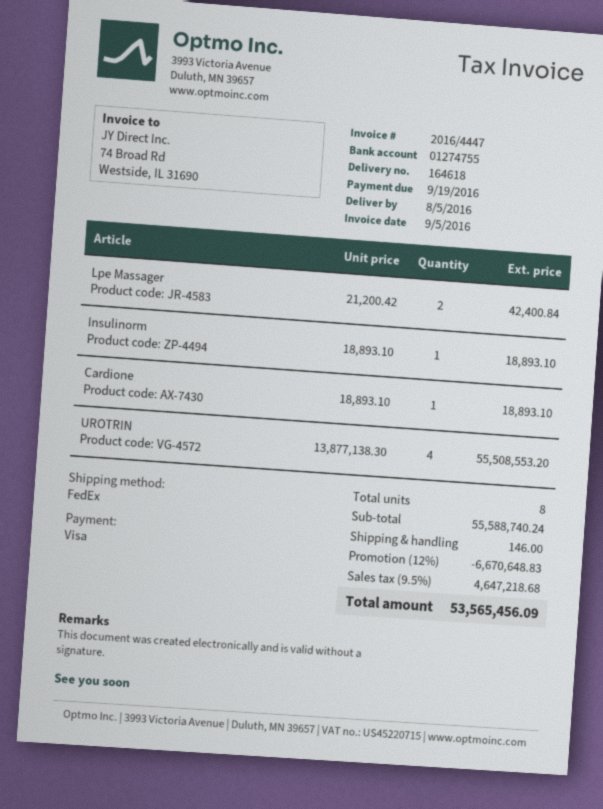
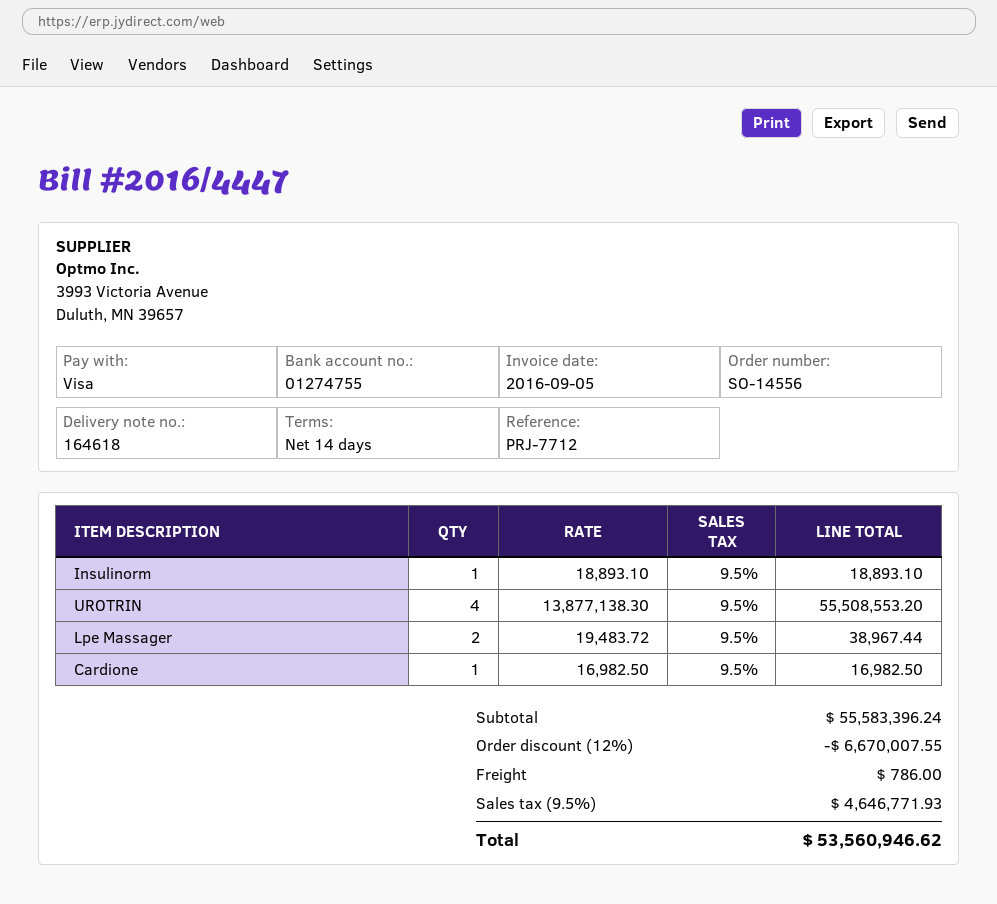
Lpe Massager: 2 x 21200.42 = 42400.84 -> 2 x 19483.72 = 38967.44
Cardione: 1 x 18893.10 = 18893.10 -> 1 x 16982.50 = 16982.50
subtotal: 55588740.24 -> 55583396.24
discount: 12% = 6670648.83 -> 12% = 6670007.55
shipping: 146.00 -> 786.00
tax: 9.5% = 4647218.68 -> 9.5% = 4646771.93
total: 53565456.09 -> 53560946.62

